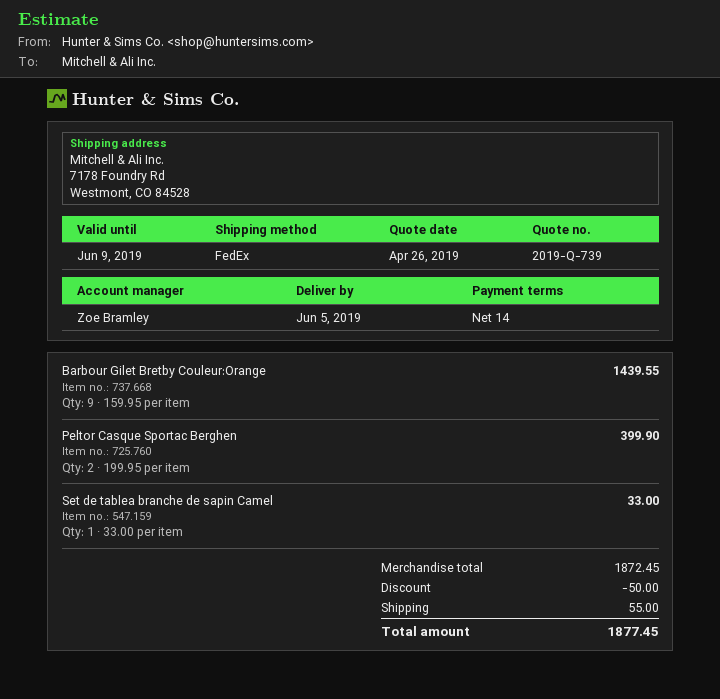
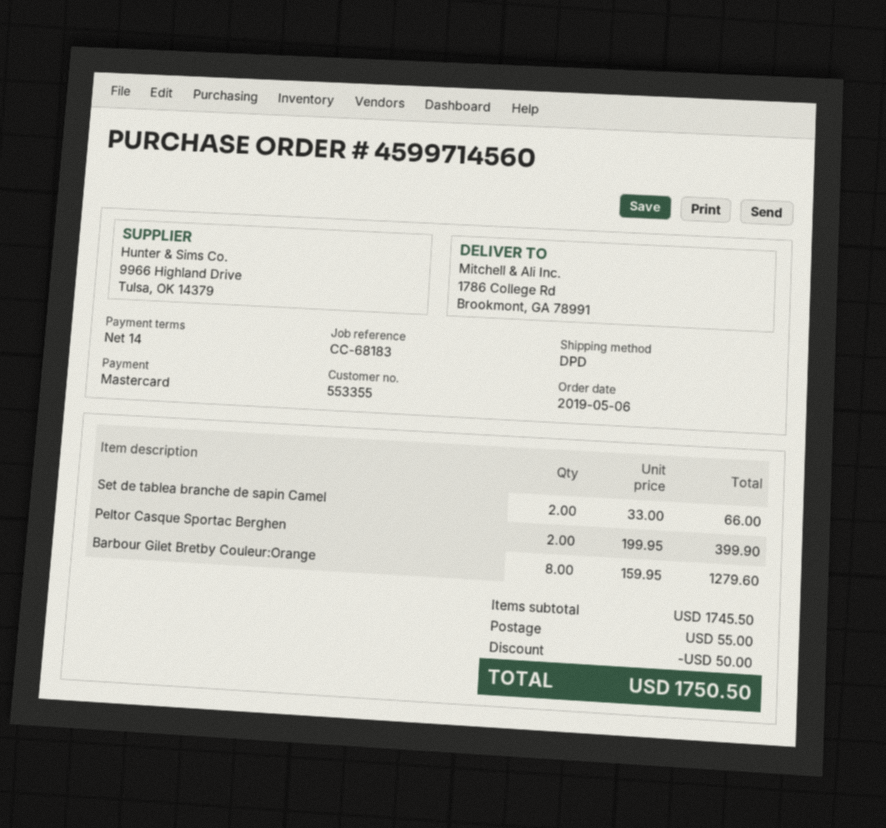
shipping method: FedEx -> DPD
ship to: 7178 Foundry Rd, Westmont, CO 84528 -> 1786 College Rd, Brookmont, GA 78991
Barbour Gilet Bretby Couleur:Orange: 9 x 159.95 = 1439.55 -> 8 x 159.95 = 1279.60
Set de tablea branche de sapin Camel: 1 x 33.00 = 33.00 -> 2 x 33.00 = 66.00
subtotal: 1872.45 -> 1745.50
total: 1877.45 -> 1750.50

